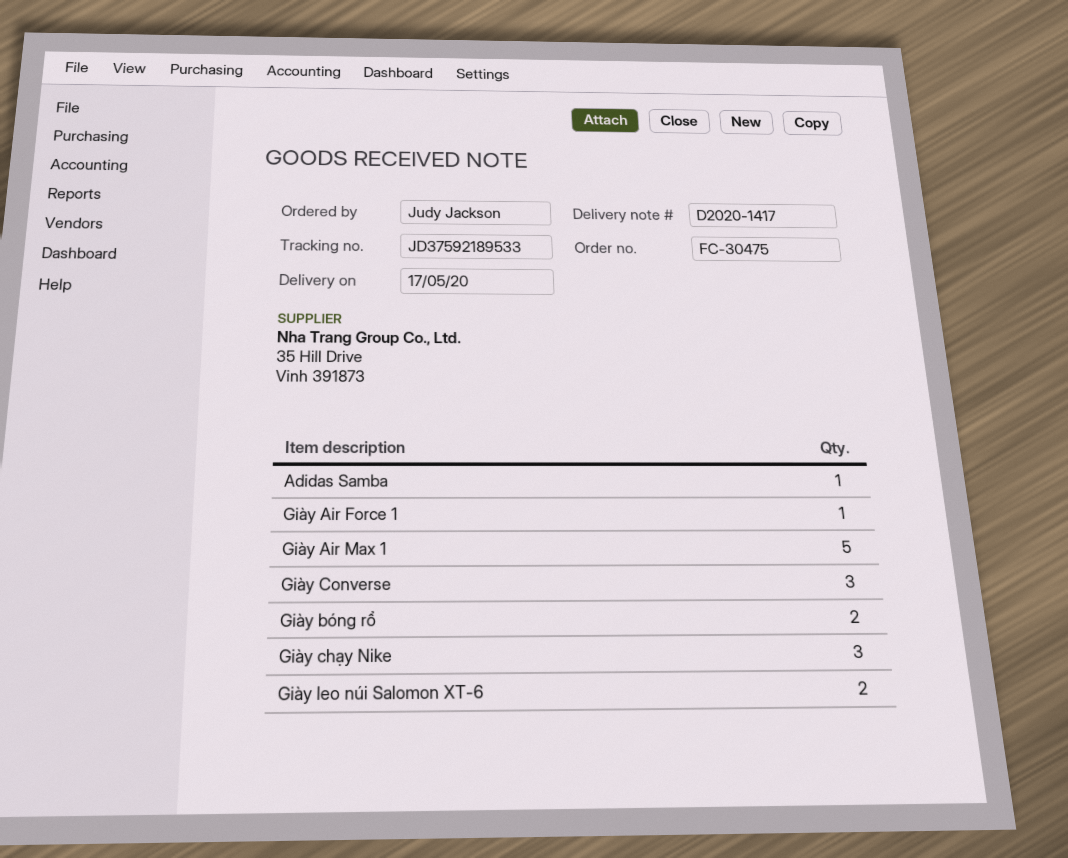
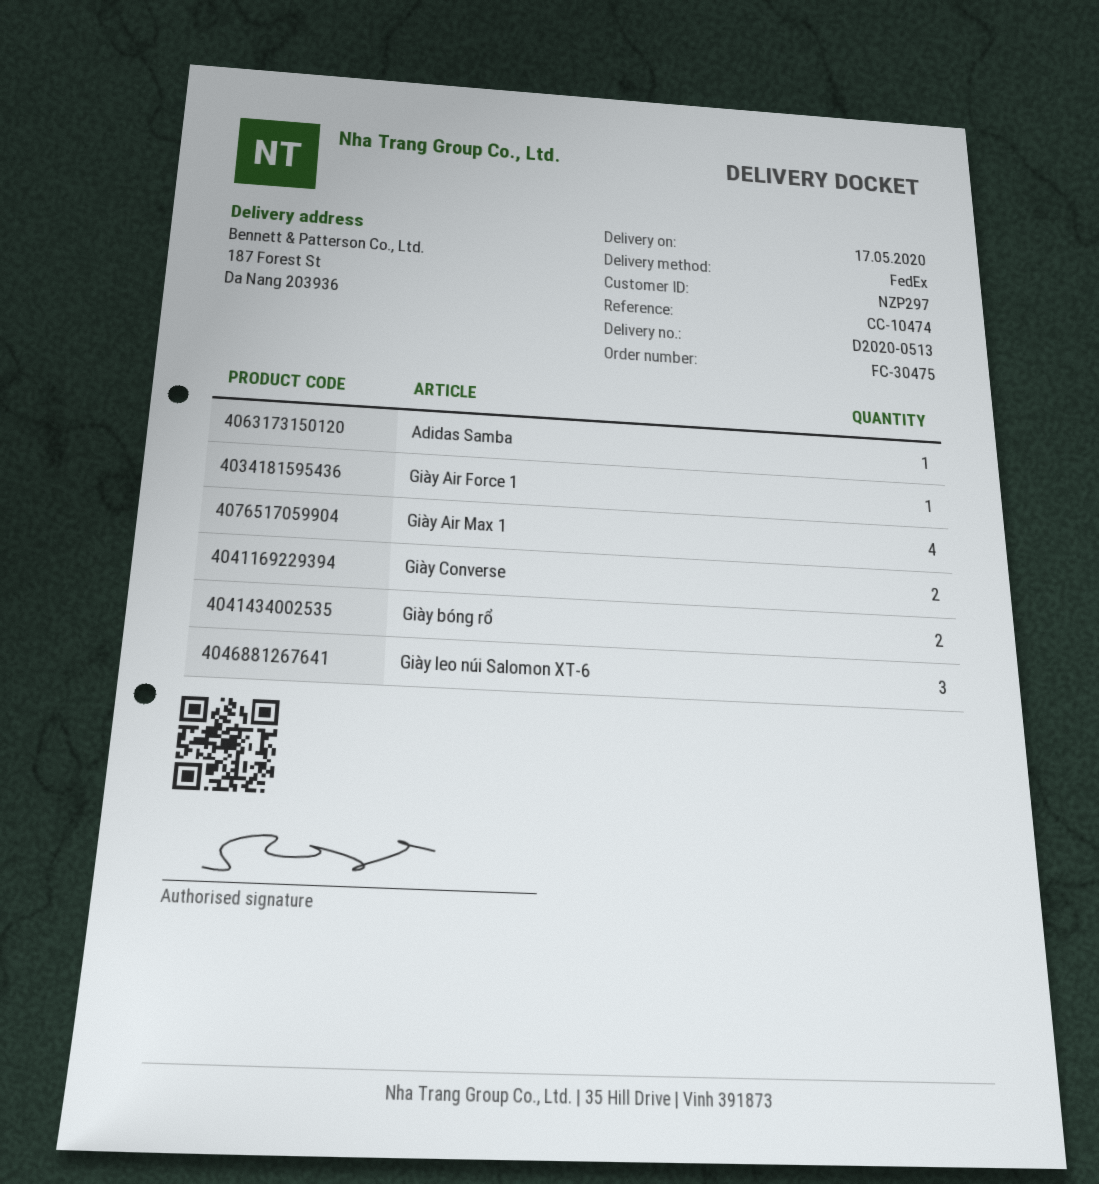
delivery note number: D2020-1417 -> D2020-0513
Giày Air Max 1: 5 -> 4
Giày Converse: 3 -> 2
Giày chạy Nike: 3 -> none
Giày leo núi Salomon XT-6: 2 -> 3

